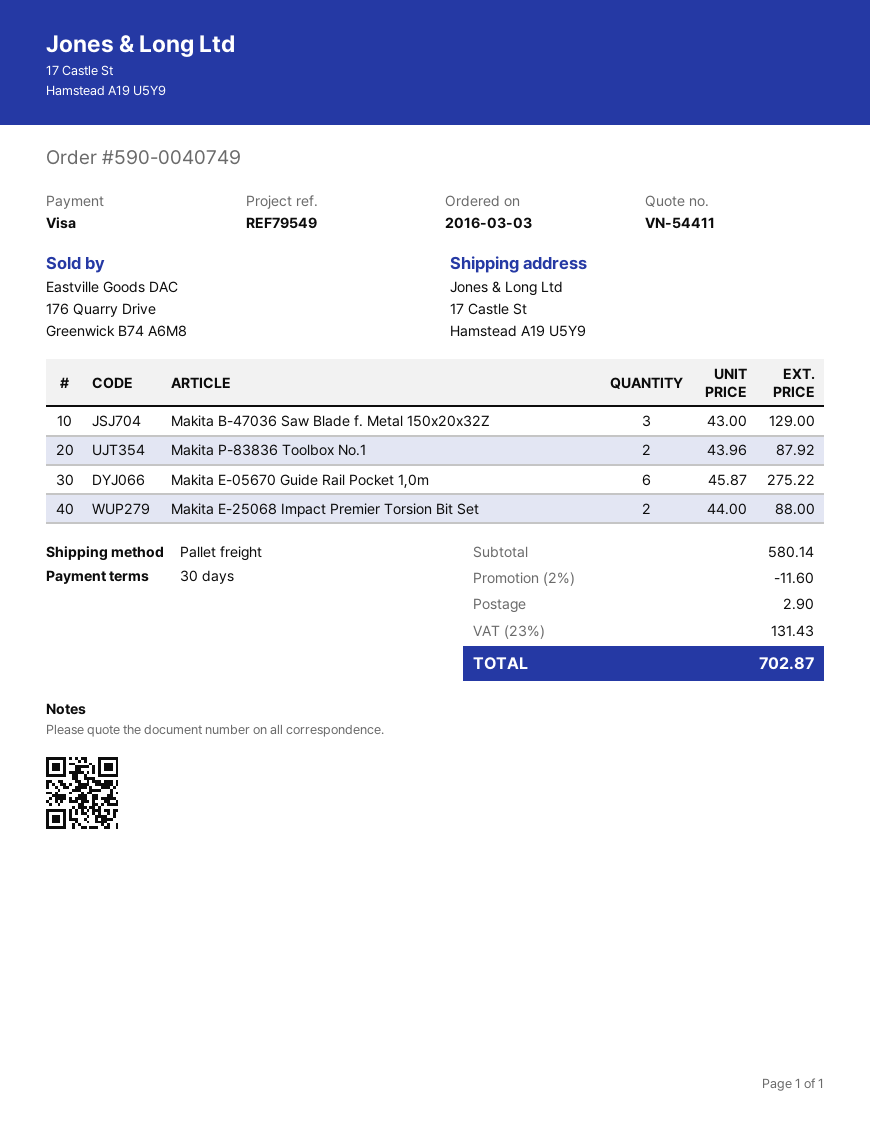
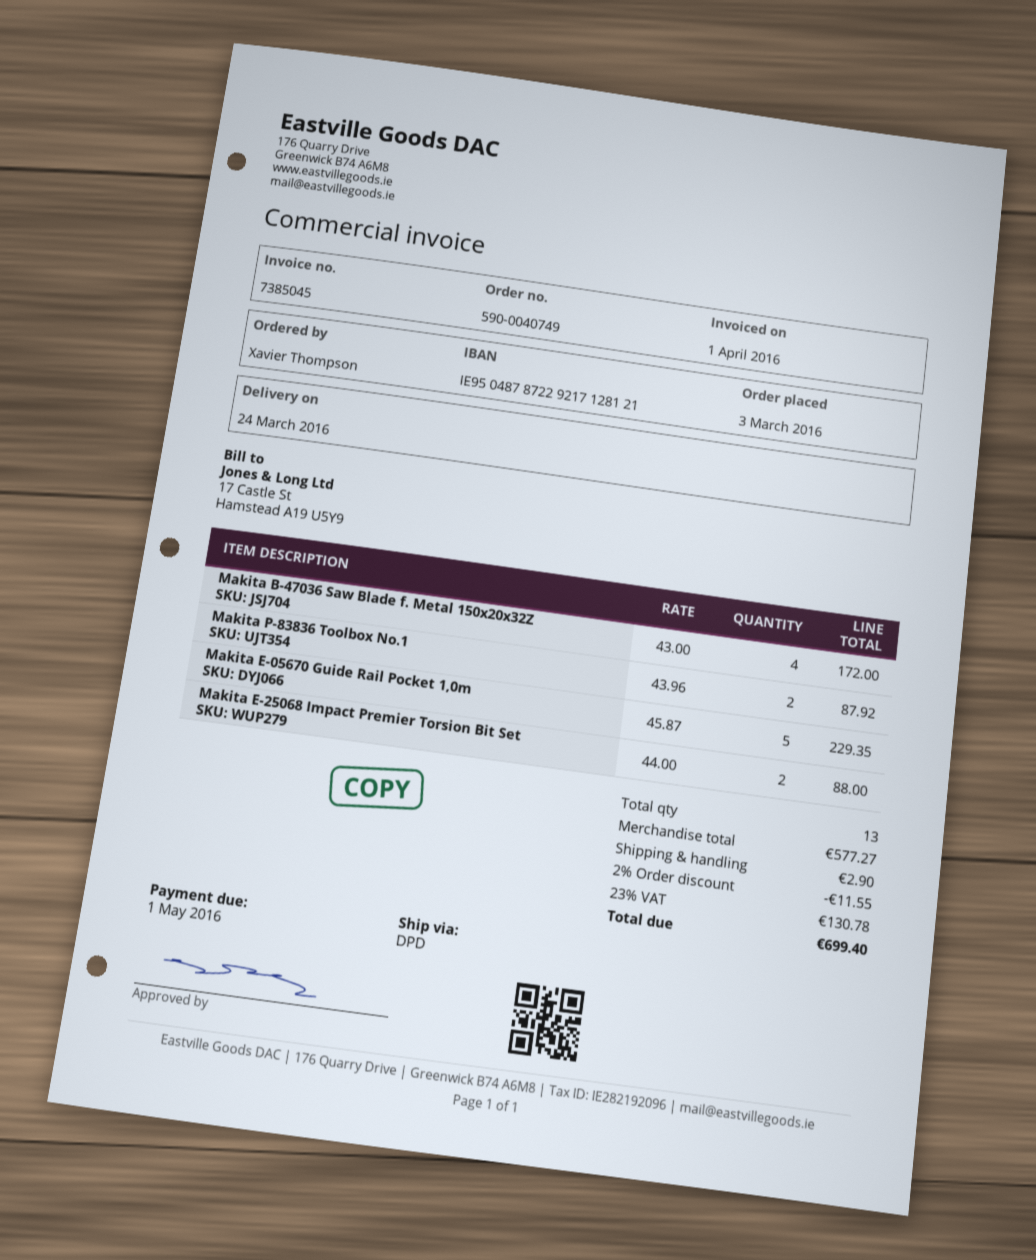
shipping method: pallet freight -> DPD
Makita B-47036 Saw Blade f. Metal 150x20x32Z: 3 x 43.00 = 129.00 -> 4 x 43.00 = 172.00
Makita E-05670 Guide Rail Pocket 1,0m: 6 x 45.87 = 275.22 -> 5 x 45.87 = 229.35
subtotal: 580.14 -> 577.27
discount: 2% = 11.60 -> 2% = 11.55
tax: 23% = 131.43 -> 23% = 130.78
total: 702.87 -> 699.40

